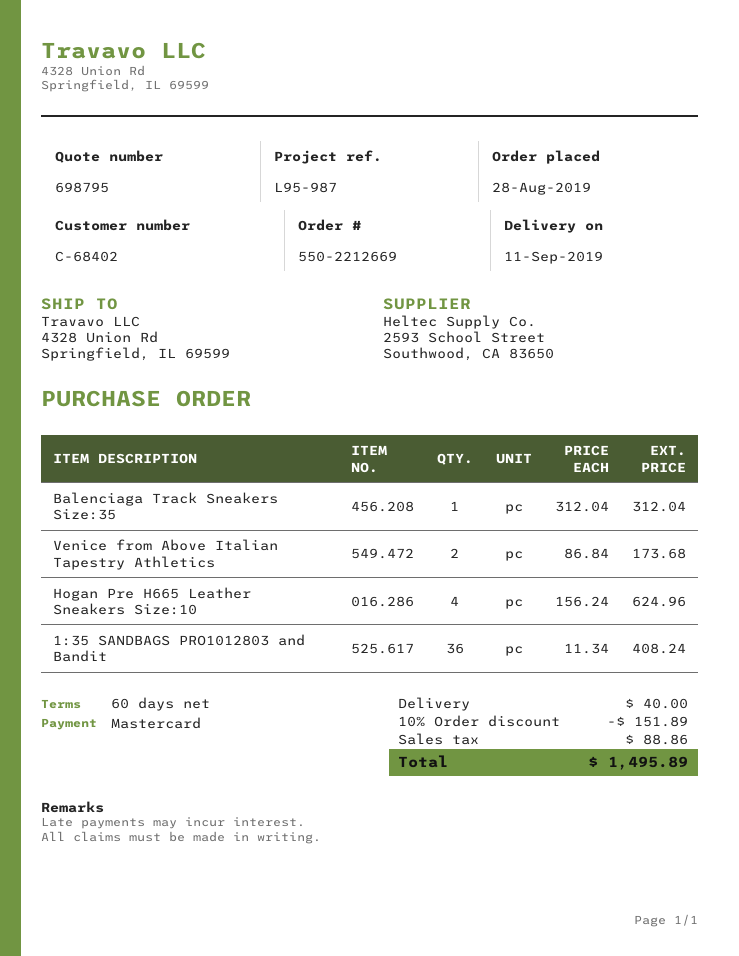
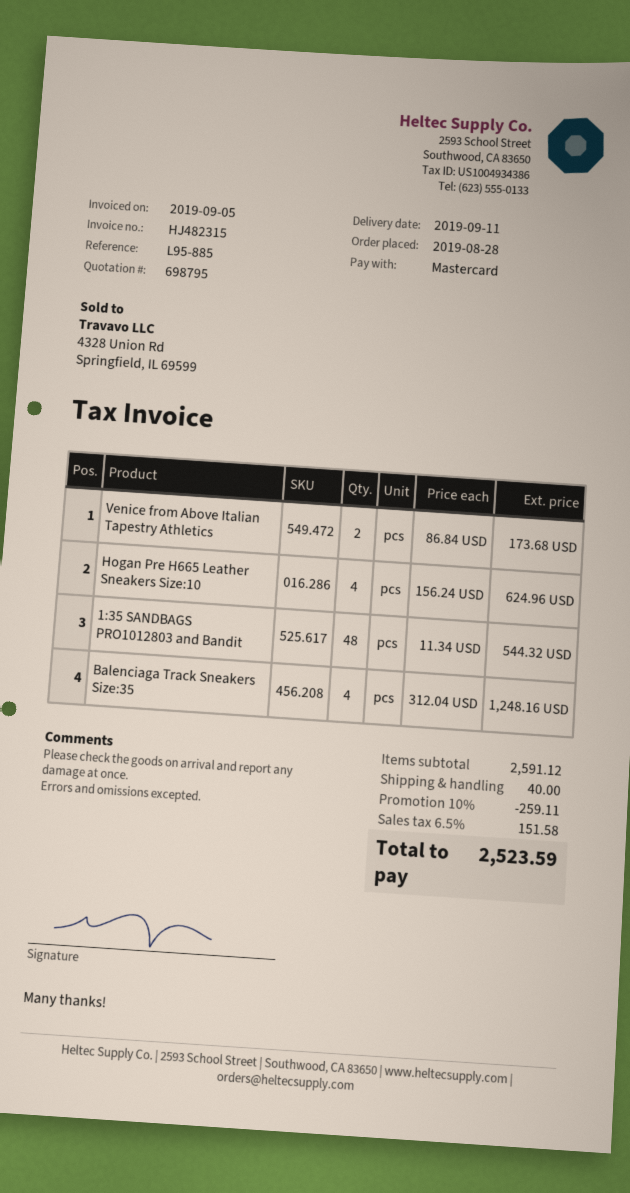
reference: L95-987 -> L95-885
Balenciaga Track Sneakers Size:35: 1 x 312.04 = 312.04 -> 4 x 312.04 = 1248.16
1:35 SANDBAGS PRO1012803 and Bandit: 36 x 11.34 = 408.24 -> 48 x 11.34 = 544.32
discount: 10% = 151.89 -> 10% = 259.11
tax: 88.86 -> 151.58
total: 1495.89 -> 2523.59

